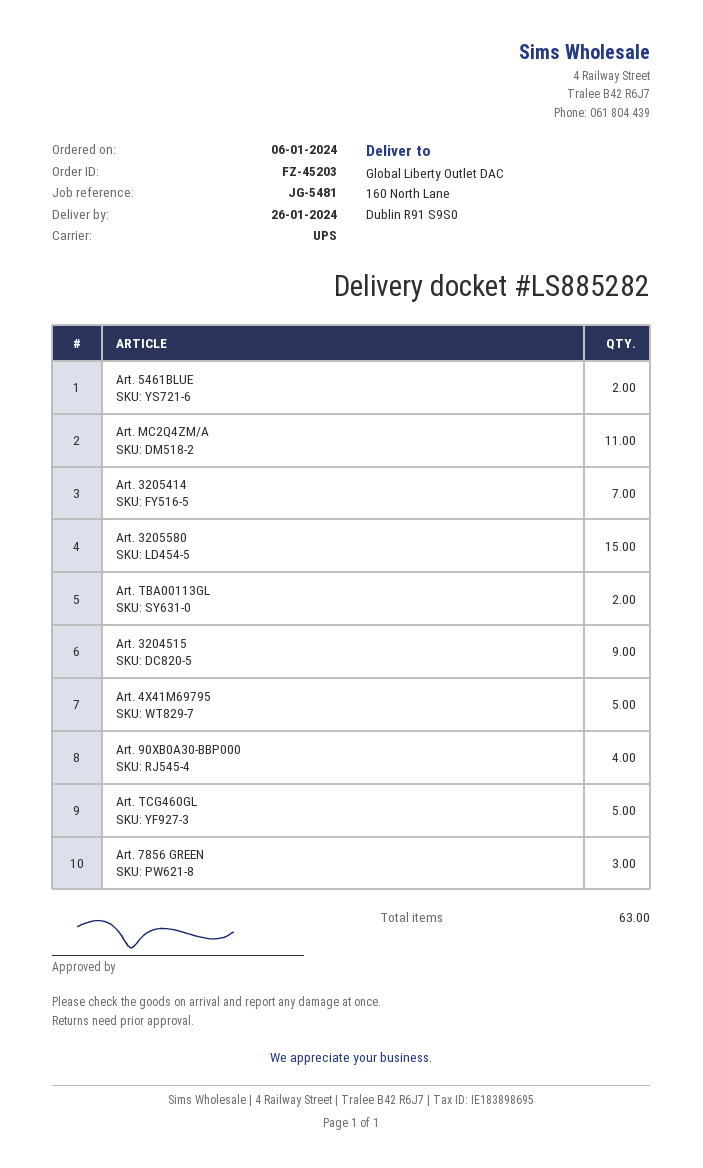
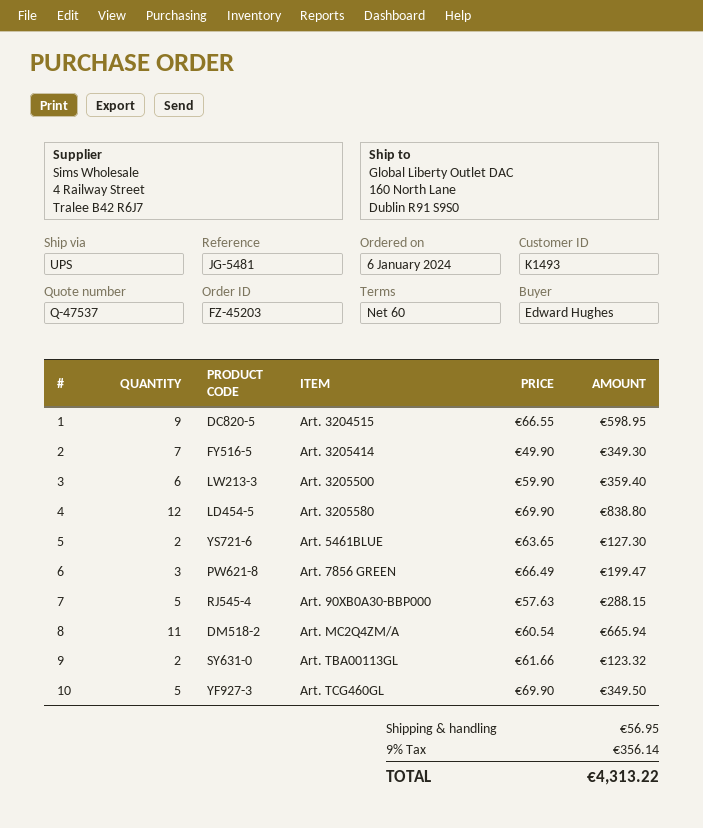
Art. 3205580: 15 -> 12
Art. 4X41M69795: 5 -> none
Art. 90XB0A30-BBP000: 4 -> 5
Art. 3205500: none -> 6

